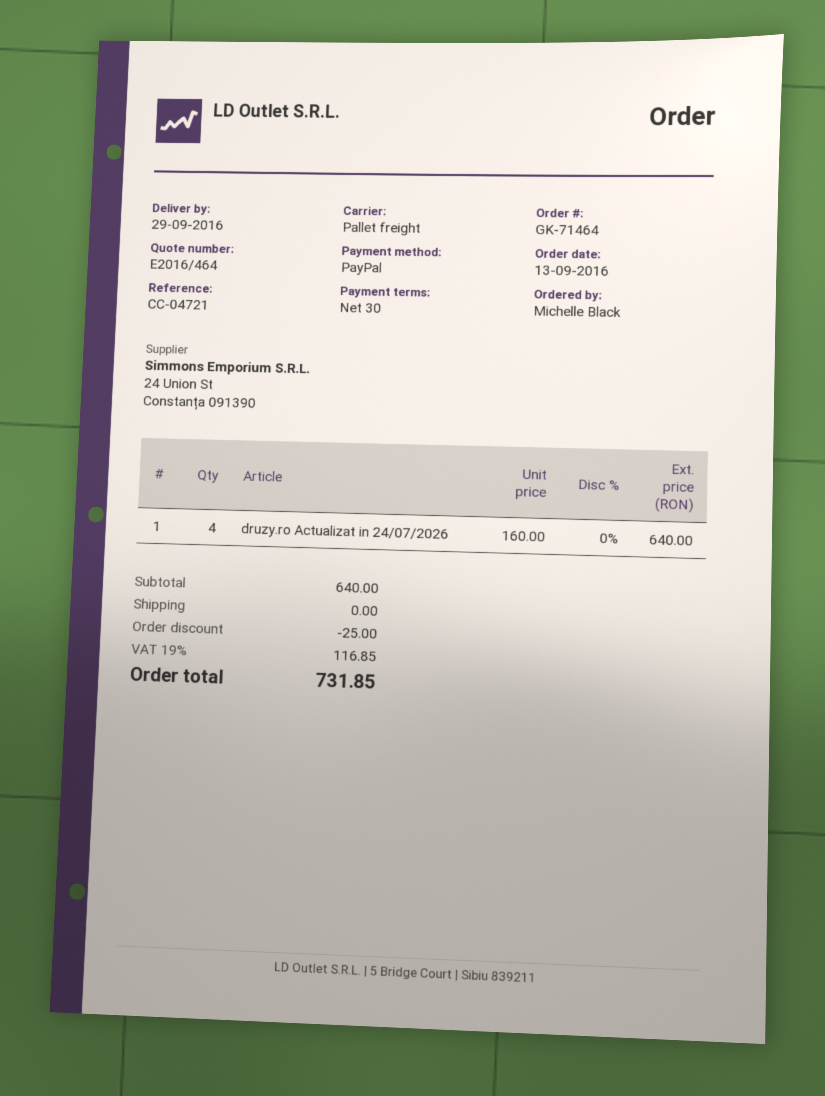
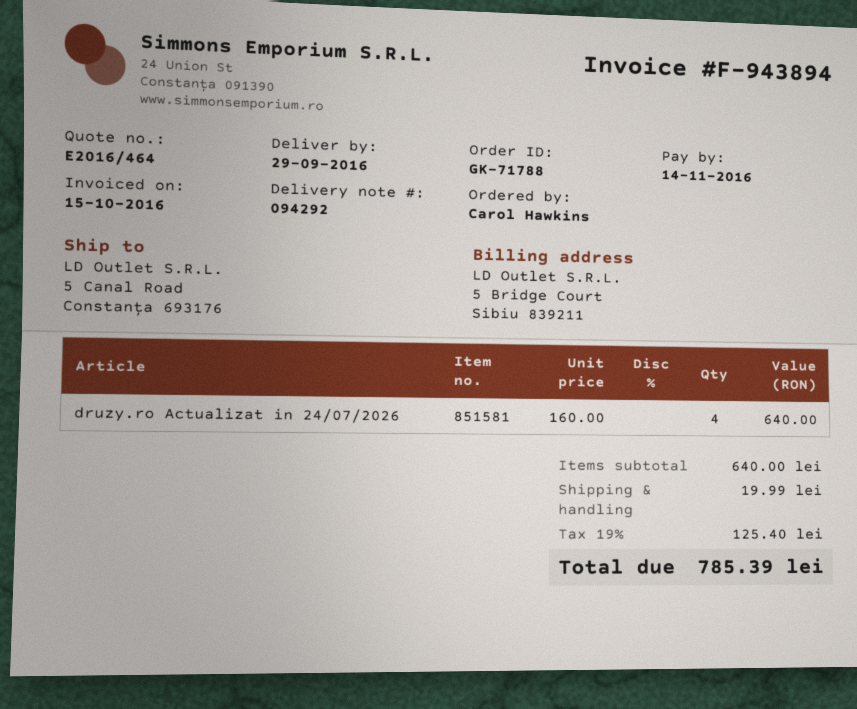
order number: GK-71464 -> GK-71788
ordered by: Michelle Black -> Carol Hawkins
discount: 25.00 -> none
shipping: 0.00 -> 19.99
tax: 19% = 116.85 -> 19% = 125.40
total: 731.85 -> 785.39

